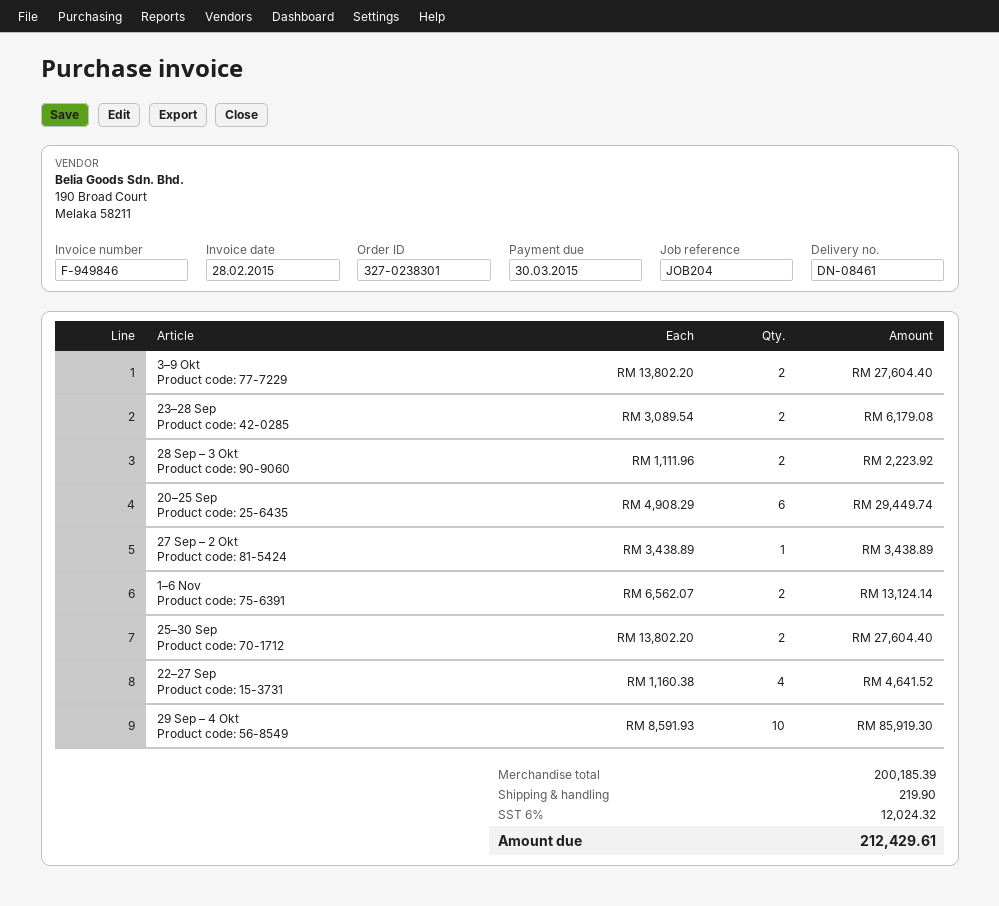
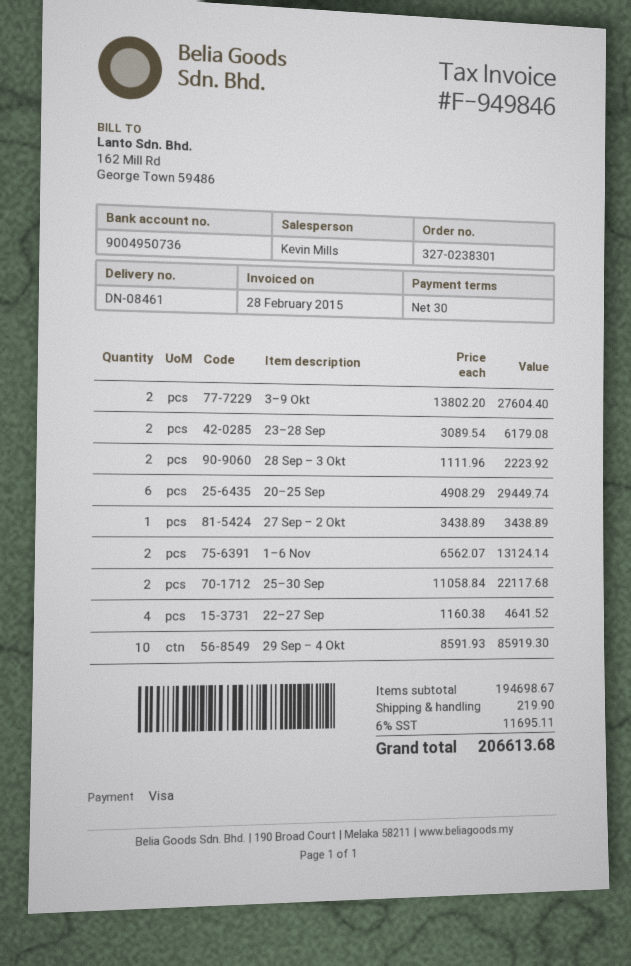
25–30 Sep: 2 x 13802.20 = 27604.40 -> 2 x 11058.84 = 22117.68
subtotal: 200185.39 -> 194698.67
tax: 6% = 12024.32 -> 6% = 11695.11
total: 212429.61 -> 206613.68

